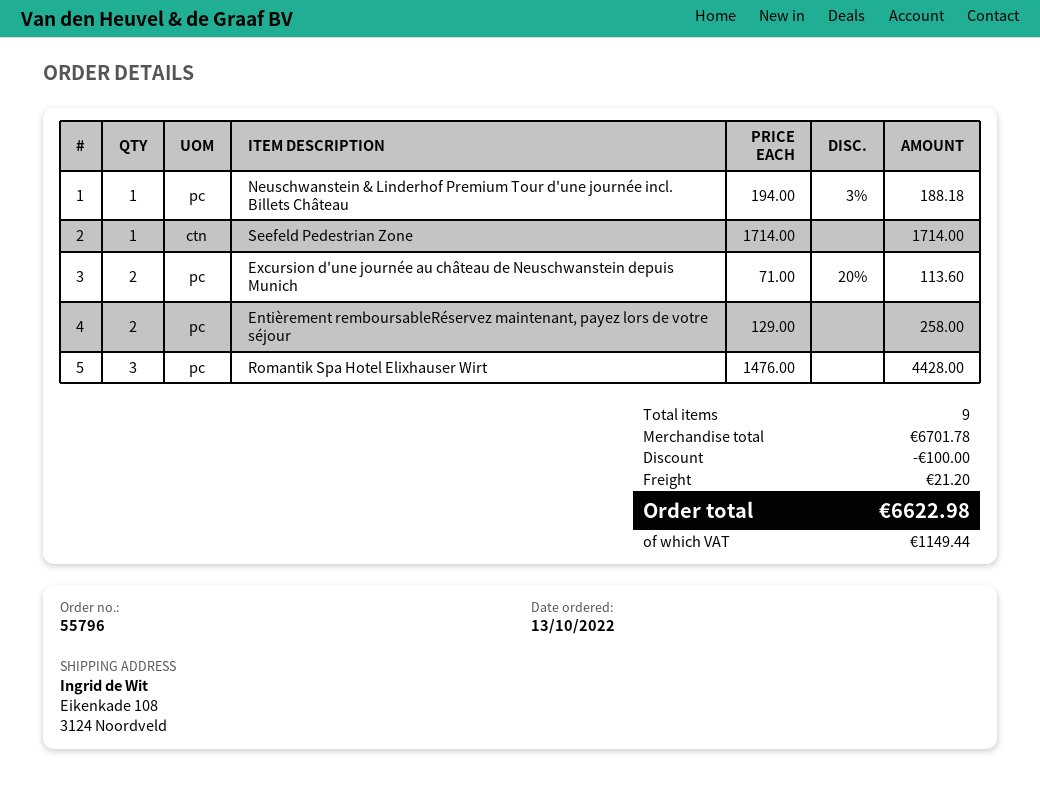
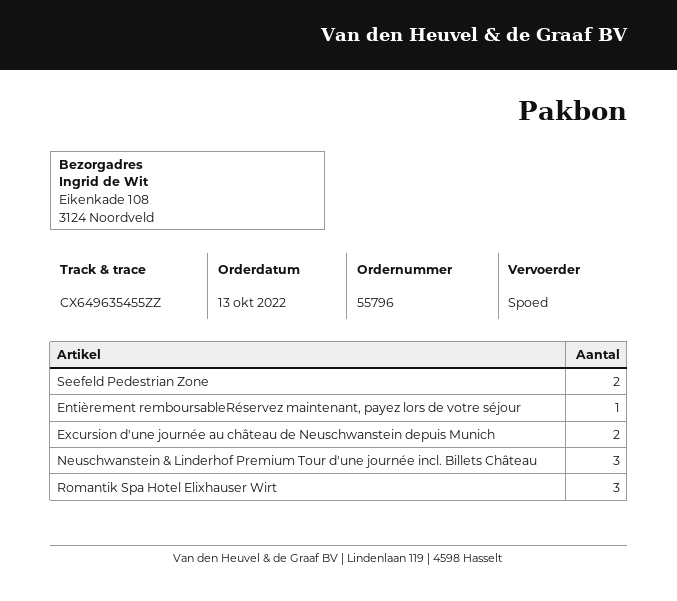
Neuschwanstein & Linderhof Premium Tour d'une journée incl. Billets Château: 1 -> 3
Seefeld Pedestrian Zone: 1 -> 2
Entièrement remboursableRéservez maintenant, payez lors de votre séjour: 2 -> 1

